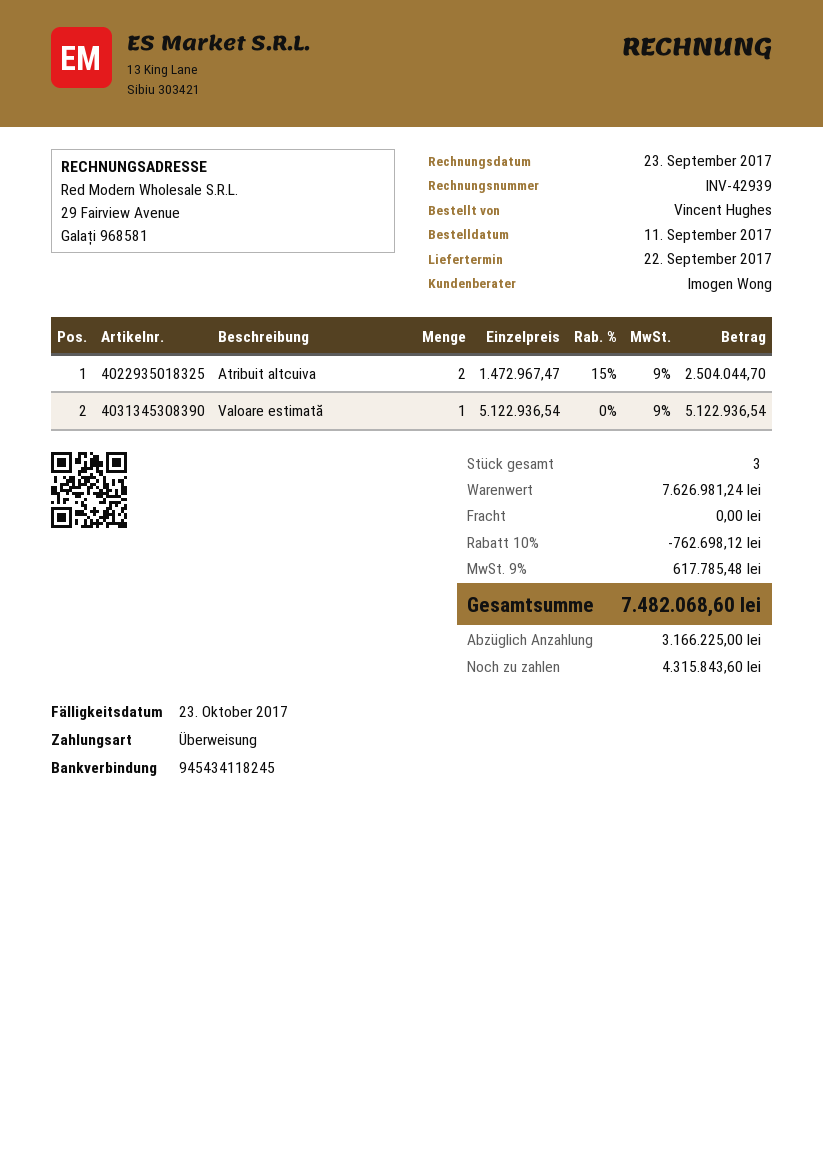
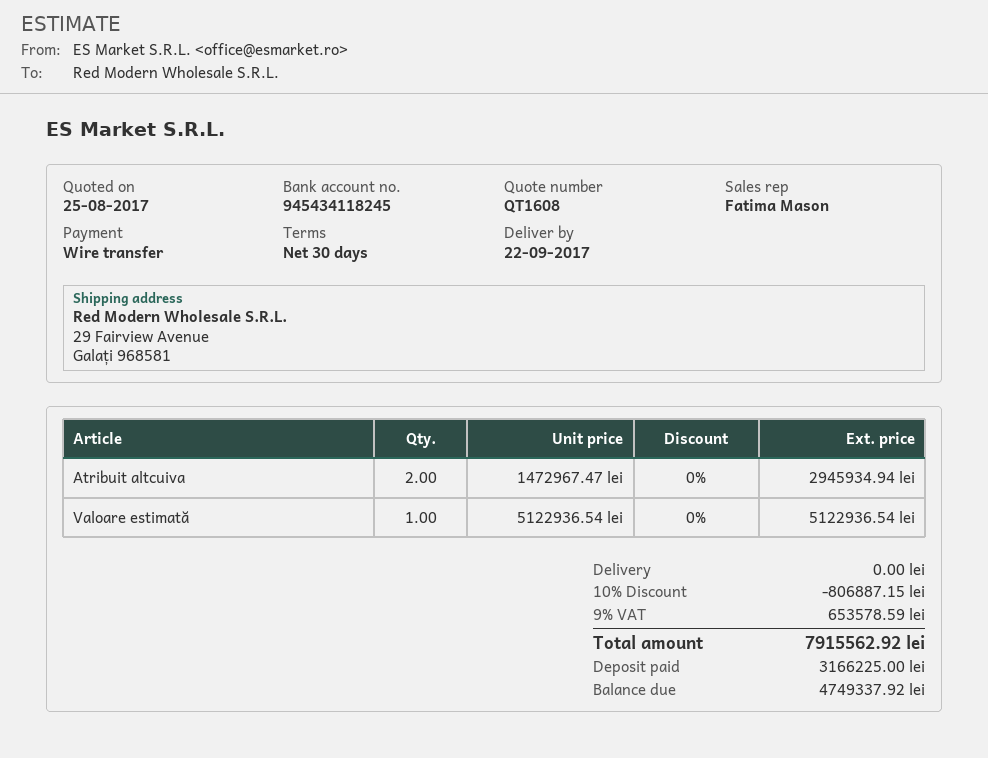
sales rep: Imogen Wong -> Fatima Mason
Atribuit altcuiva: 2 x 1472967.47 - 15% = 2504044.70 -> 2 x 1472967.47 = 2945934.94
discount: 10% = 762698.12 -> 10% = 806887.15
tax: 9% = 617785.48 -> 9% = 653578.59
total: 7482068.60 -> 7915562.92
balance: 4315843.60 -> 4749337.92

